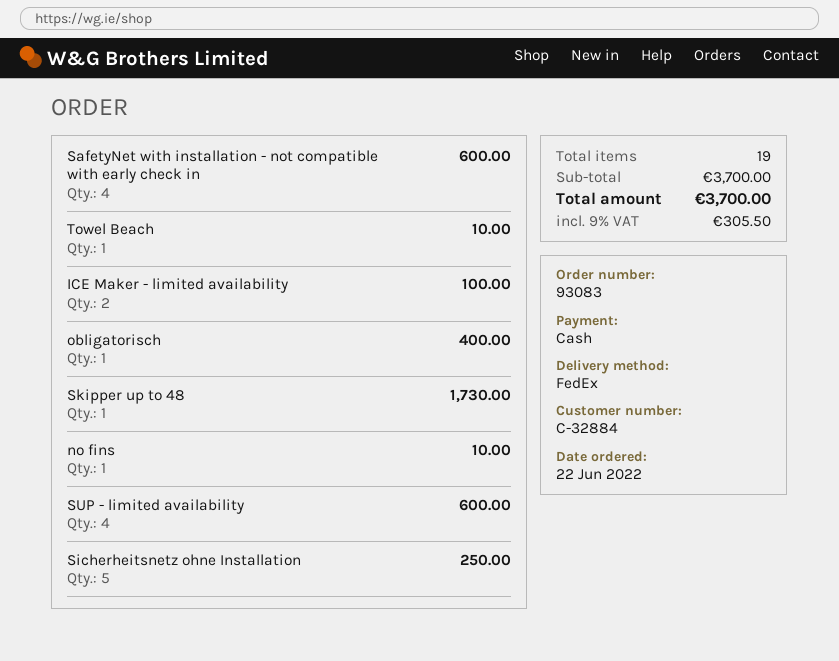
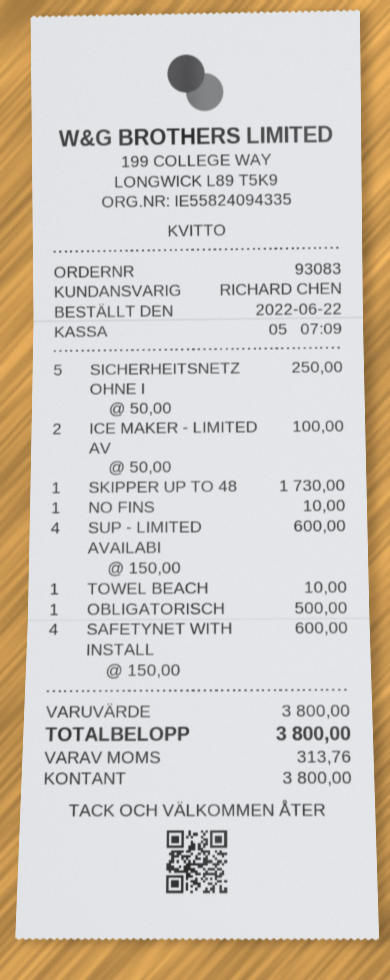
obligatorisch: 1 for 400.00 -> 1 for 500.00
subtotal: 3700.00 -> 3800.00
tax: 305.50 -> 313.76
total: 3700.00 -> 3800.00

